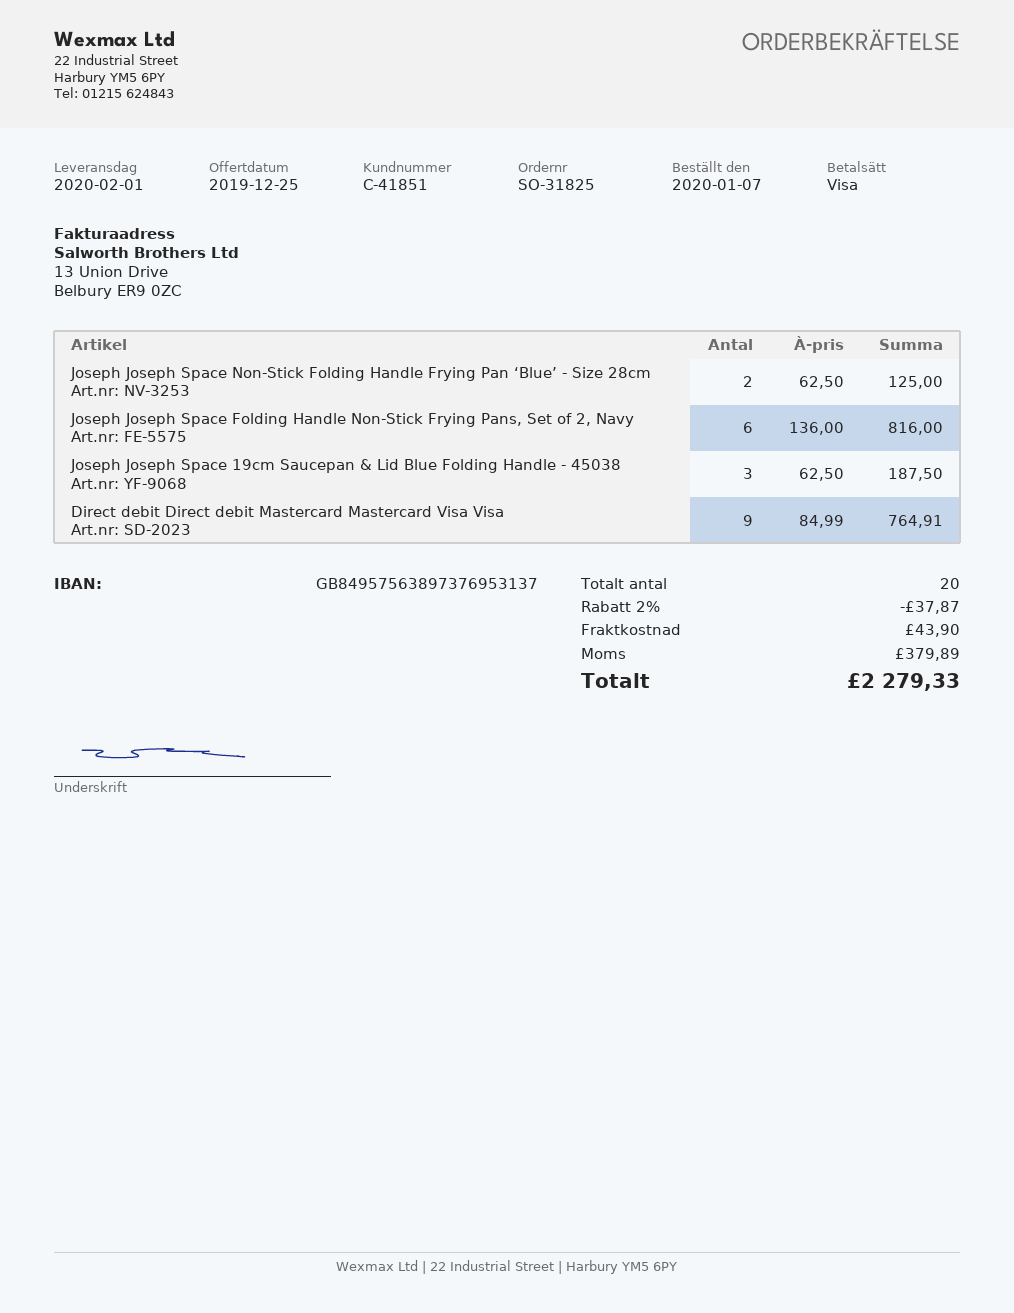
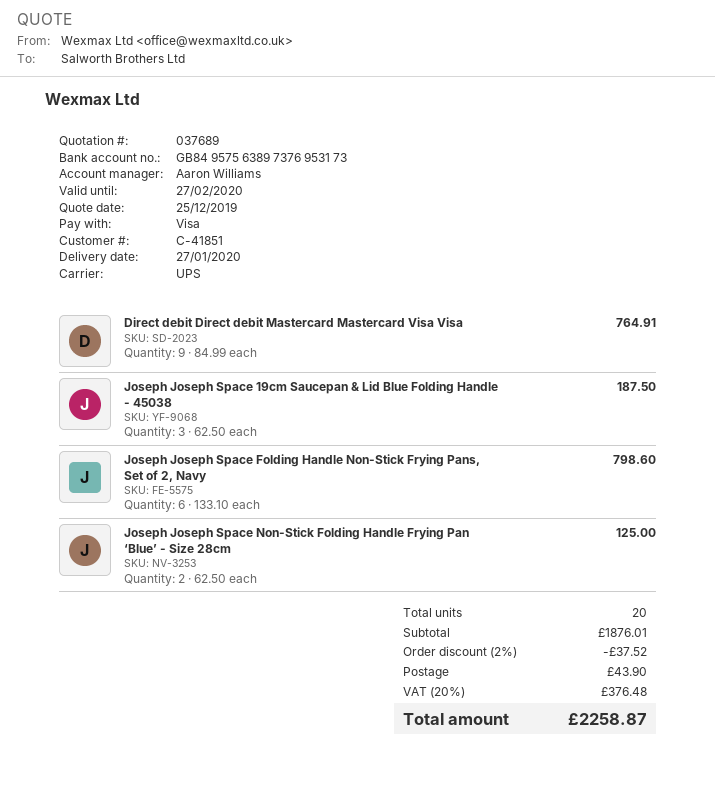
delivery date: 2020-02-01 -> 2020-01-27
bank account: GB84957563897376953137 -> GB84957563897376953173
Joseph Joseph Space Folding Handle Non-Stick Frying Pans, Set of 2, Navy: 6 x 136.00 = 816.00 -> 6 x 133.10 = 798.60
discount: 2% = 37.87 -> 2% = 37.52
tax: 379.89 -> 376.48
total: 2279.33 -> 2258.87

